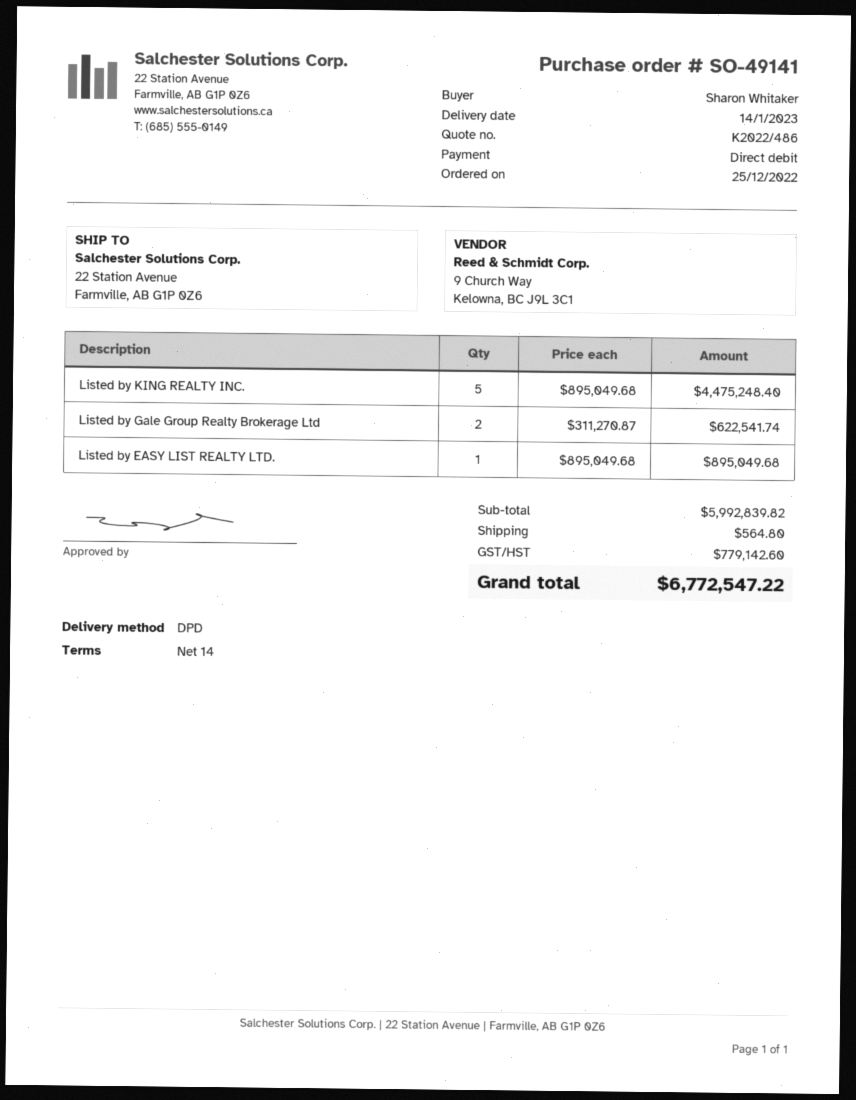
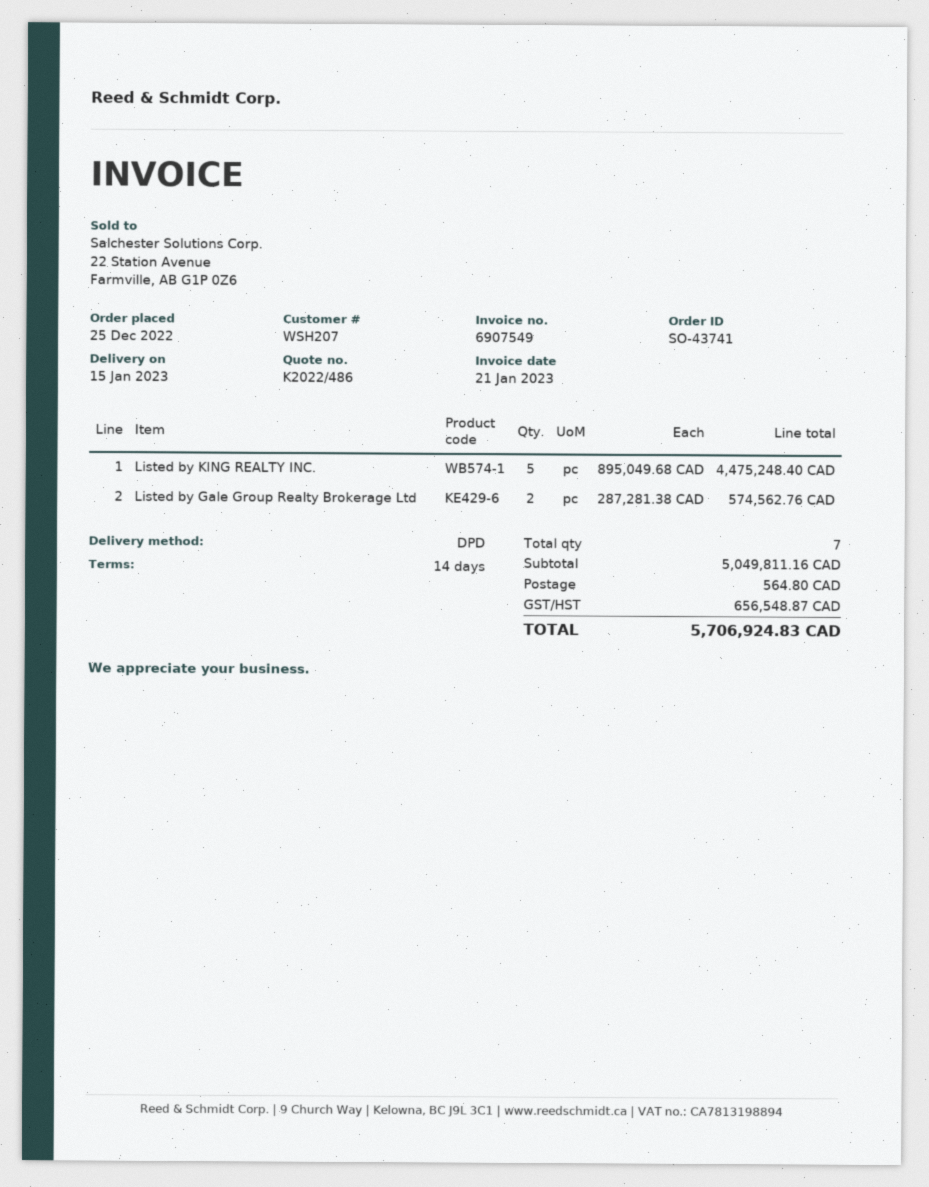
order number: SO-49141 -> SO-43741
delivery date: 2023-01-14 -> 2023-01-15
Listed by Gale Group Realty Brokerage Ltd: 2 x 311270.87 = 622541.74 -> 2 x 287281.38 = 574562.76
Listed by EASY LIST REALTY LTD.: 1 x 895049.68 = 895049.68 -> none
subtotal: 5992839.82 -> 5049811.16
tax: 779142.60 -> 656548.87
total: 6772547.22 -> 5706924.83

